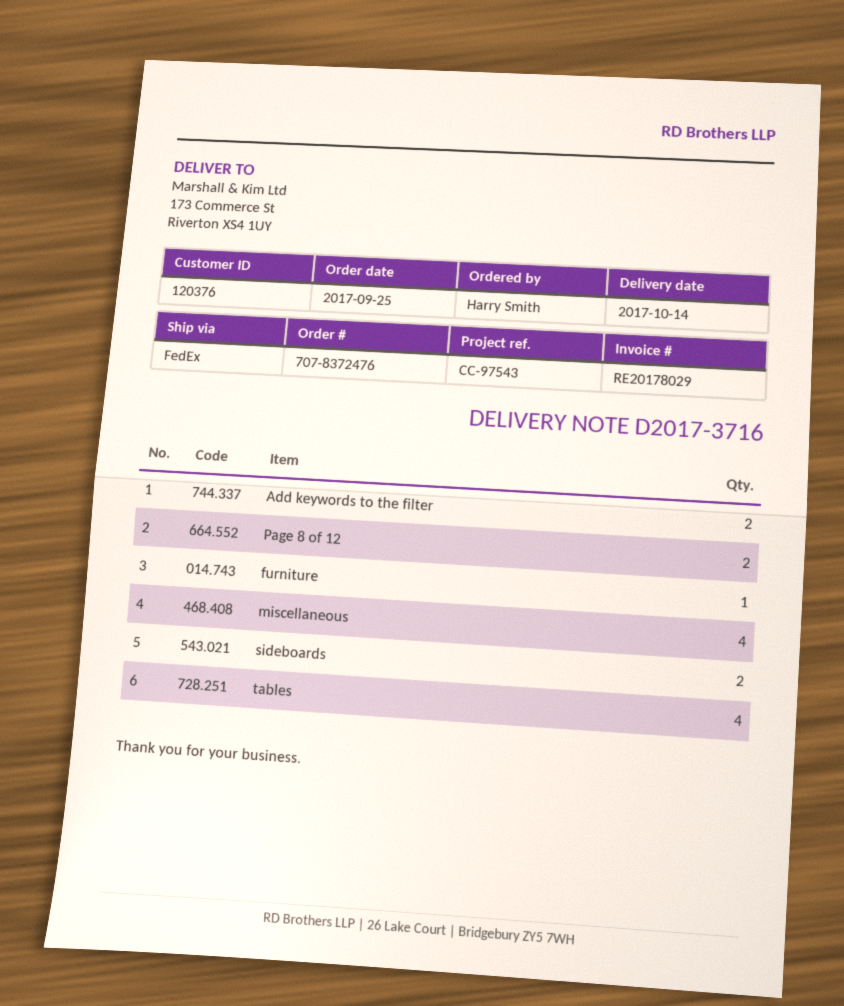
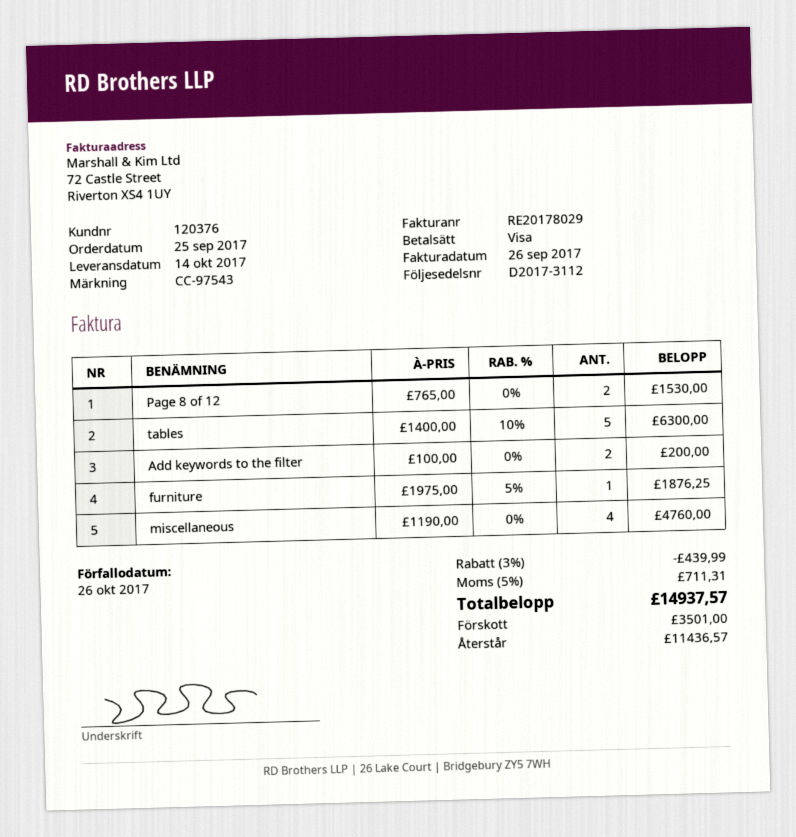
delivery note number: D2017-3716 -> D2017-3112
sideboards: 2 -> none
tables: 4 -> 5

